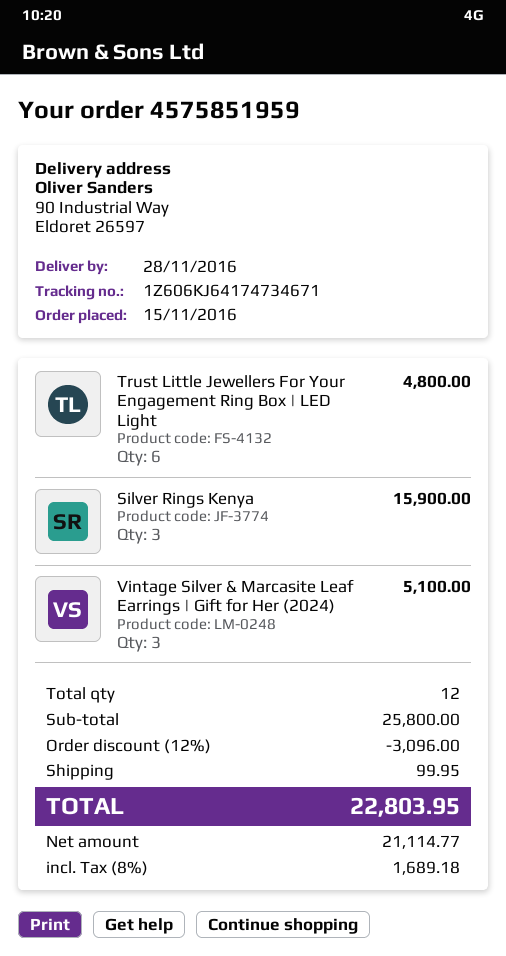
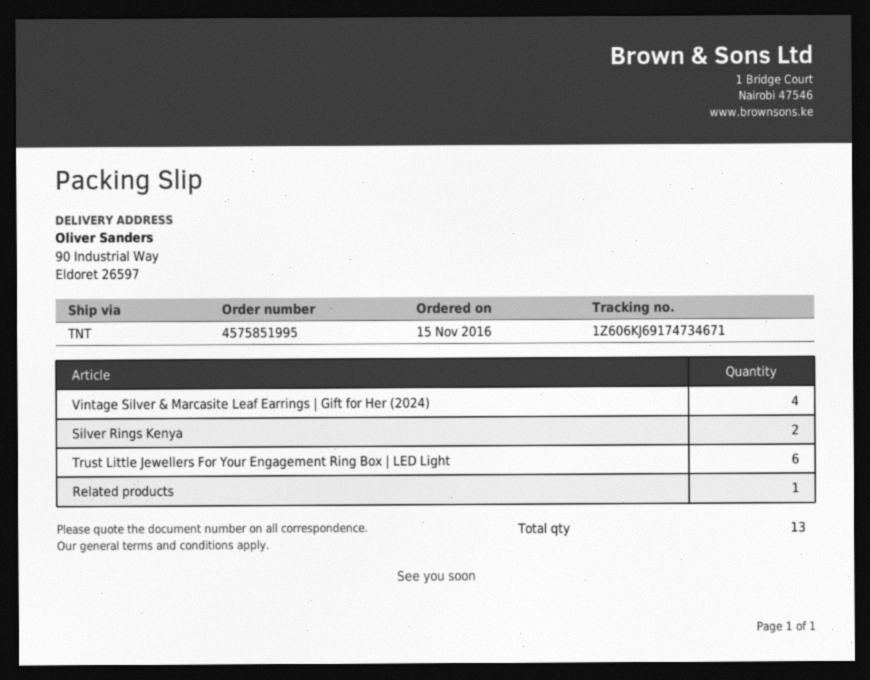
order number: 4575851959 -> 4575851995
tracking number: 1Z606KJ64174734671 -> 1Z606KJ69174734671
Silver Rings Kenya: 3 -> 2
Vintage Silver & Marcasite Leaf Earrings | Gift for Her (2024): 3 -> 4
Related products: none -> 1
total quantity: 12 -> 13

